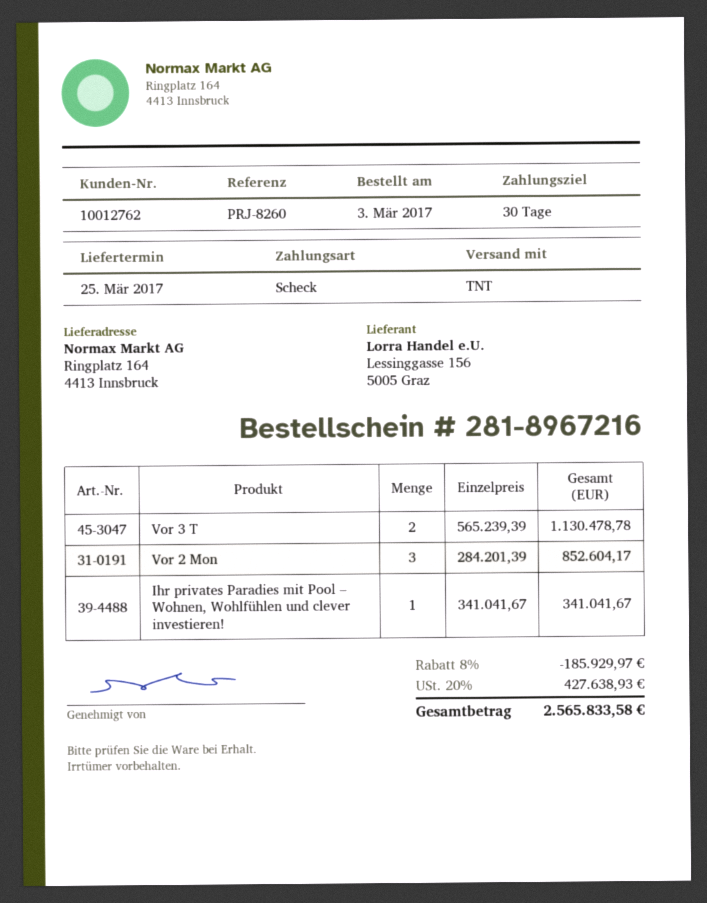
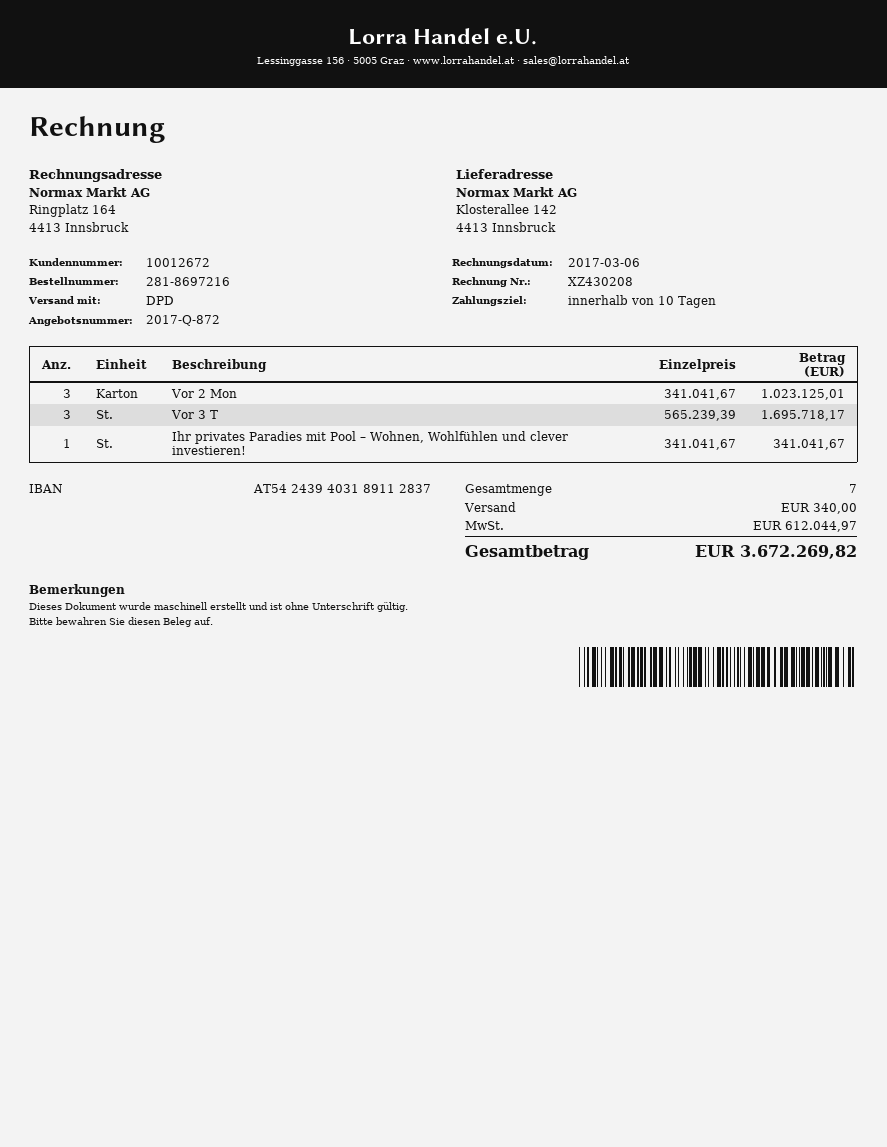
order number: 281-8967216 -> 281-8697216
payment terms: 30 days -> 10 days
customer number: 10012762 -> 10012672
shipping method: TNT -> DPD
ship to: Ringplatz 164, 4413 Innsbruck -> Klosterallee 142, 4413 Innsbruck
Vor 3 T: 2 x 565239.39 = 1130478.78 -> 3 x 565239.39 = 1695718.17
Vor 2 Mon: 3 x 284201.39 = 852604.17 -> 3 x 341041.67 = 1023125.01
discount: 8% = 185929.97 -> none
shipping: none -> 340.00
tax: 427638.93 -> 612044.97
total: 2565833.58 -> 3672269.82

